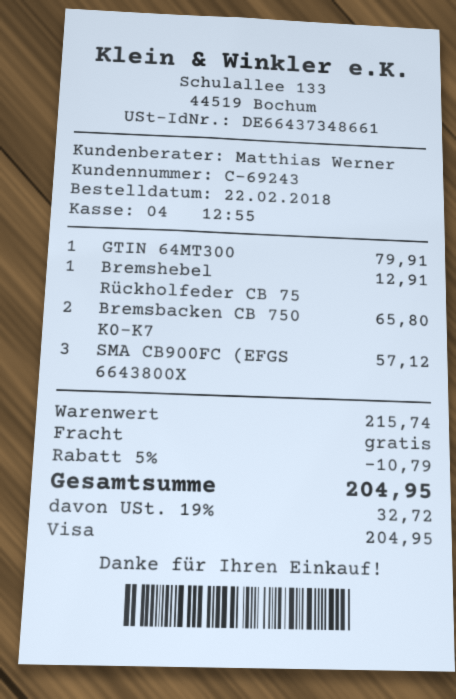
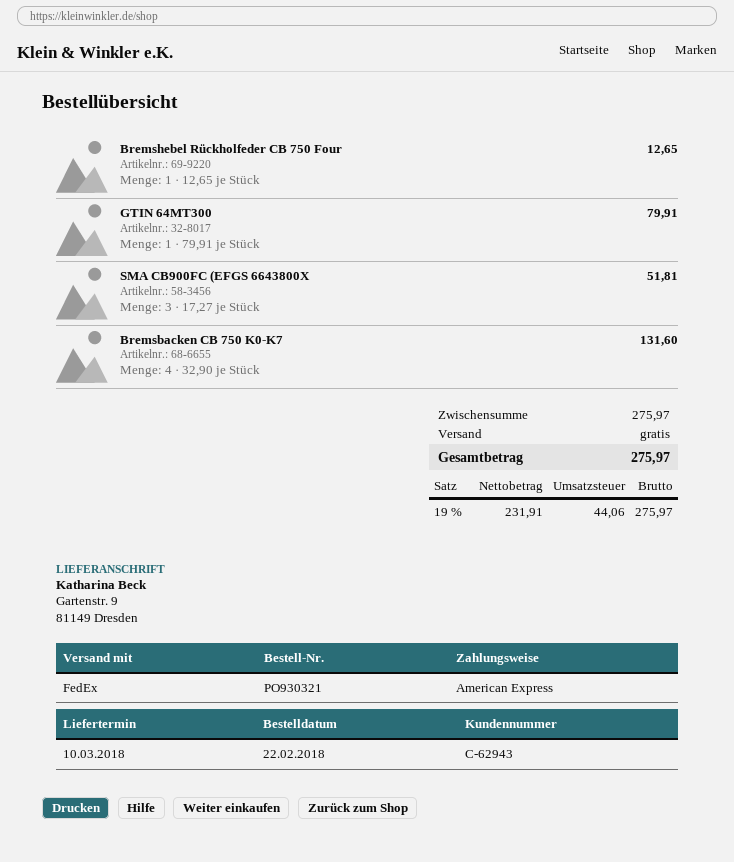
customer number: C-69243 -> C-62943
payment method: Visa -> American Express
Bremshebel Rückholfeder CB 75: 1 for 12.91 -> 1 for 12.65
Bremsbacken CB 750 K0-K7: 2 for 65.80 -> 4 for 131.60
SMA CB900FC (EFGS 6643800X: 3 for 57.12 -> 3 for 51.81
subtotal: 215.74 -> 275.97
discount: 5% = 10.79 -> none
tax: 19% = 32.72 -> 19% = 44.06
total: 204.95 -> 275.97

